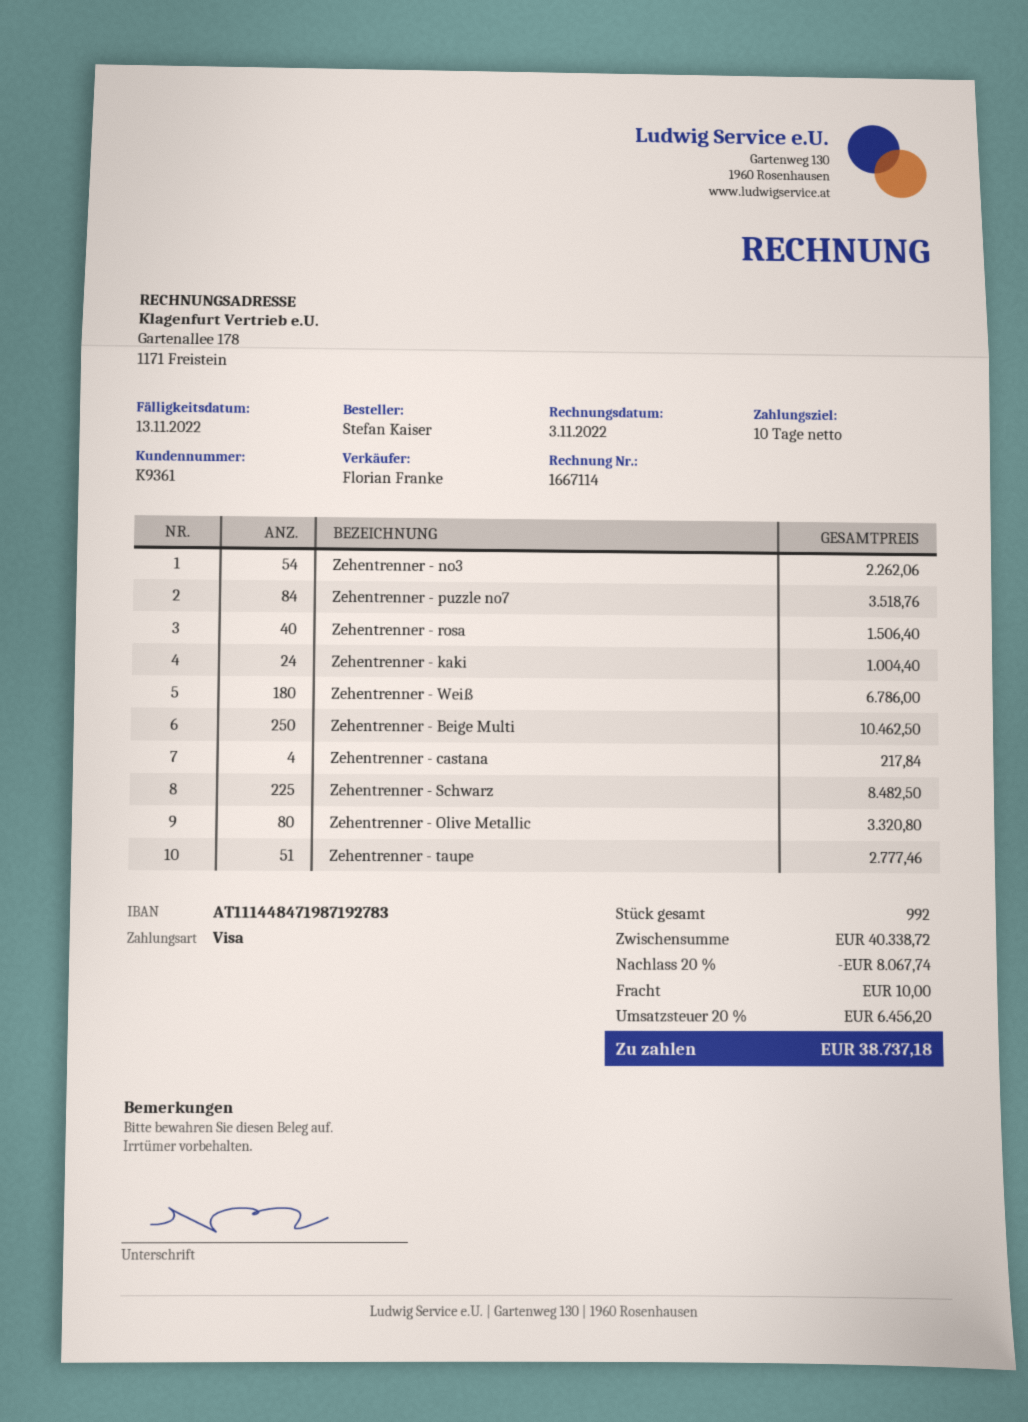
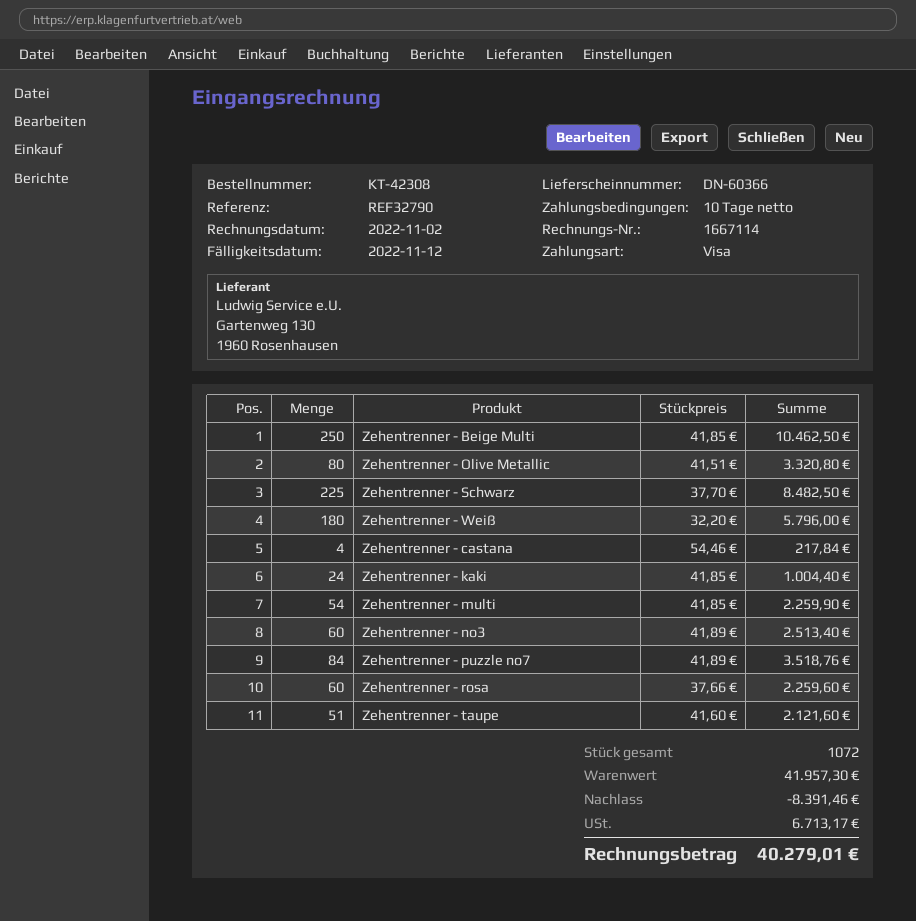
invoice date: 2022-11-03 -> 2022-11-02
due date: 2022-11-13 -> 2022-11-12
Zehentrenner - no3: 54 for 2262.06 -> 60 for 2513.40
Zehentrenner - rosa: 40 for 1506.40 -> 60 for 2259.60
Zehentrenner - Weiß: 180 for 6786.00 -> 180 for 5796.00
Zehentrenner - taupe: 51 for 2777.46 -> 51 for 2121.60
Zehentrenner - multi: none -> 54 for 2259.90
total quantity: 992 -> 1072
subtotal: 40338.72 -> 41957.30
discount: 8067.74 -> 8391.46
shipping: 10.00 -> none
tax: 6456.20 -> 6713.17
total: 38737.18 -> 40279.01

